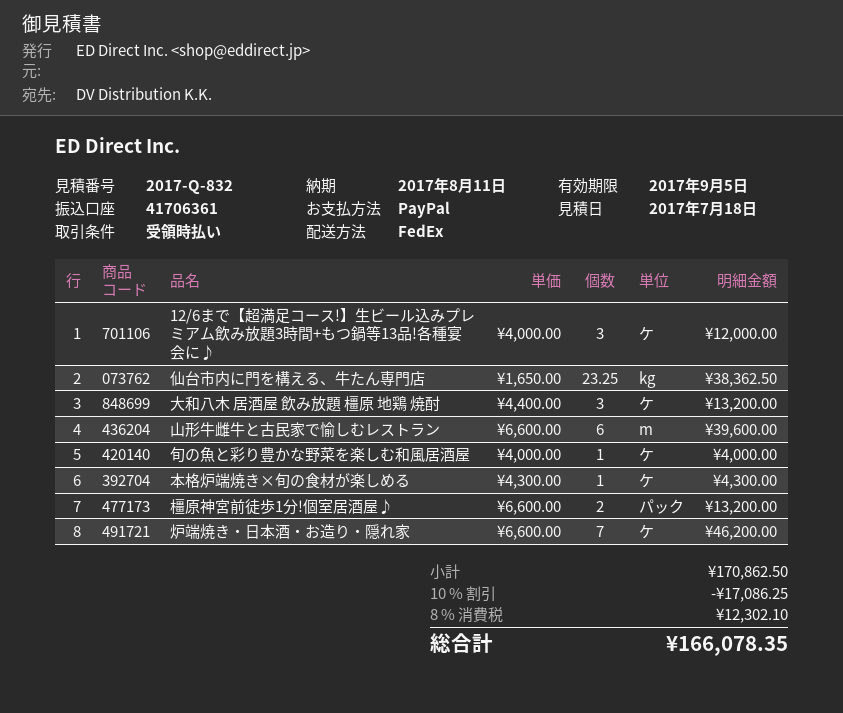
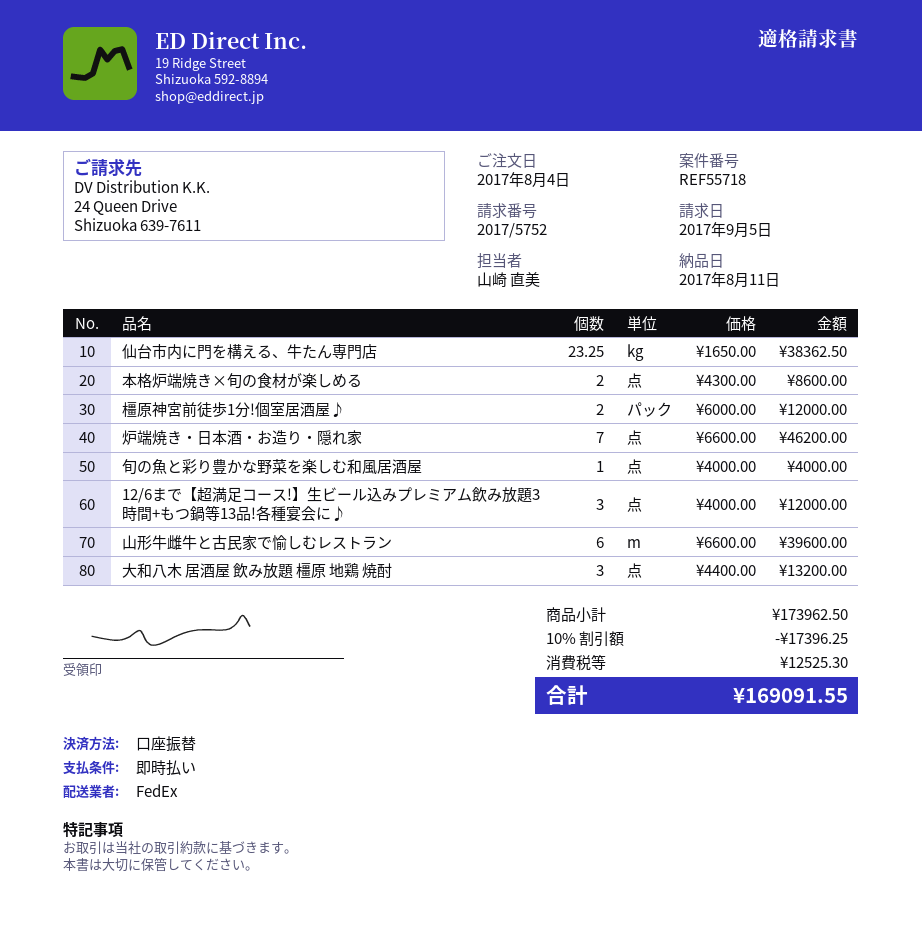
payment method: PayPal -> direct debit
本格炉端焼き×旬の食材が楽しめる: 1 x 4300.00 = 4300.00 -> 2 x 4300.00 = 8600.00
橿原神宮前徒歩1分!個室居酒屋♪: 2 x 6600.00 = 13200.00 -> 2 x 6000.00 = 12000.00
subtotal: 170862.50 -> 173962.50
discount: 10% = 17086.25 -> 10% = 17396.25
tax: 12302.10 -> 12525.30
total: 166078.35 -> 169091.55

